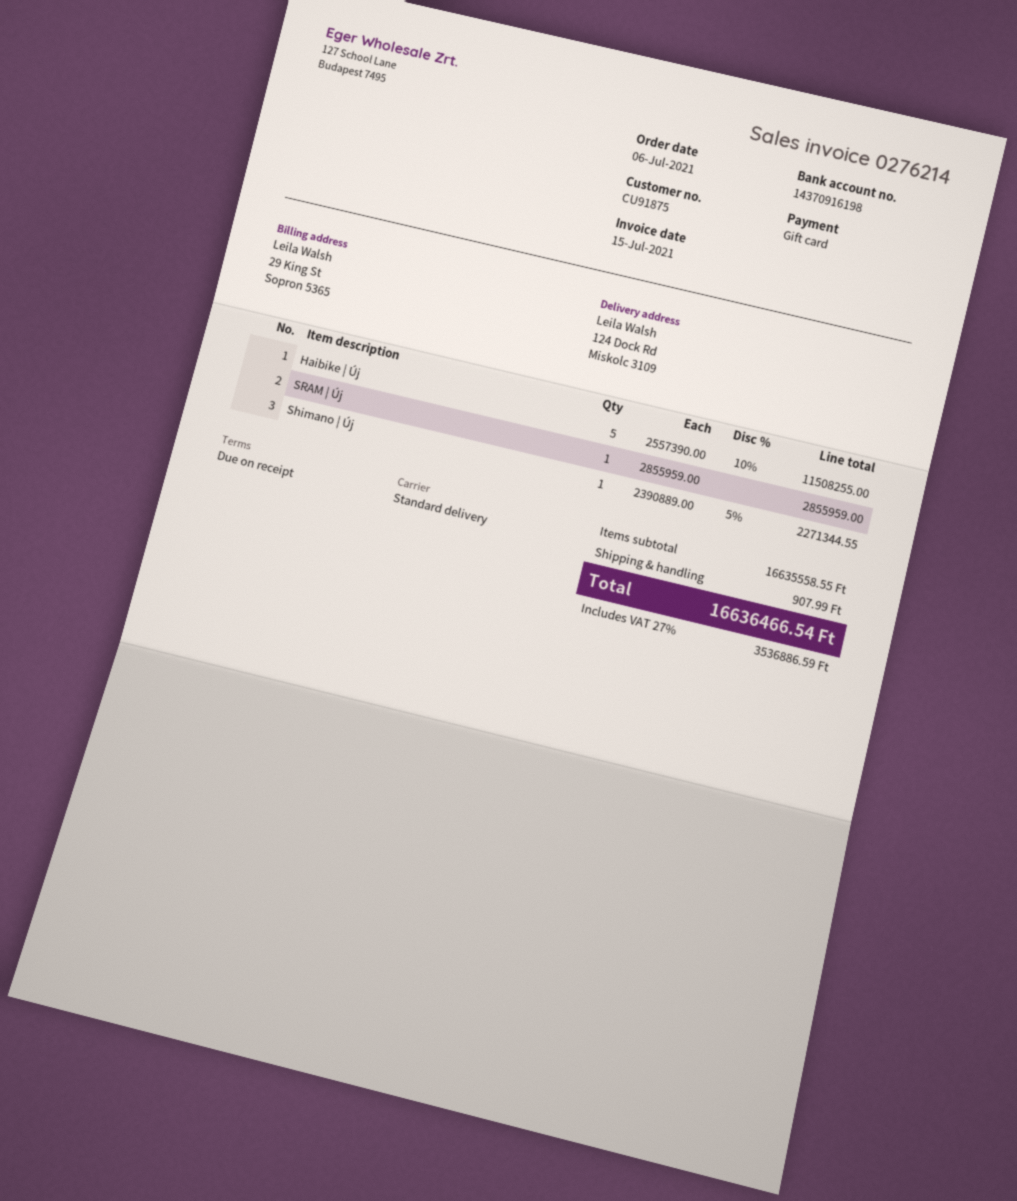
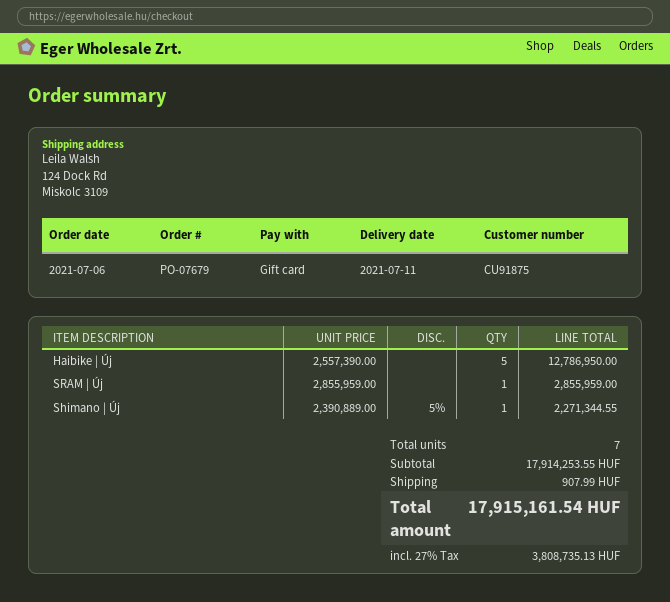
Haibike | Új: 5 x 2557390.00 - 10% = 11508255.00 -> 5 x 2557390.00 = 12786950.00
subtotal: 16635558.55 -> 17914253.55
tax: 27% = 3536886.59 -> 27% = 3808735.13
total: 16636466.54 -> 17915161.54

